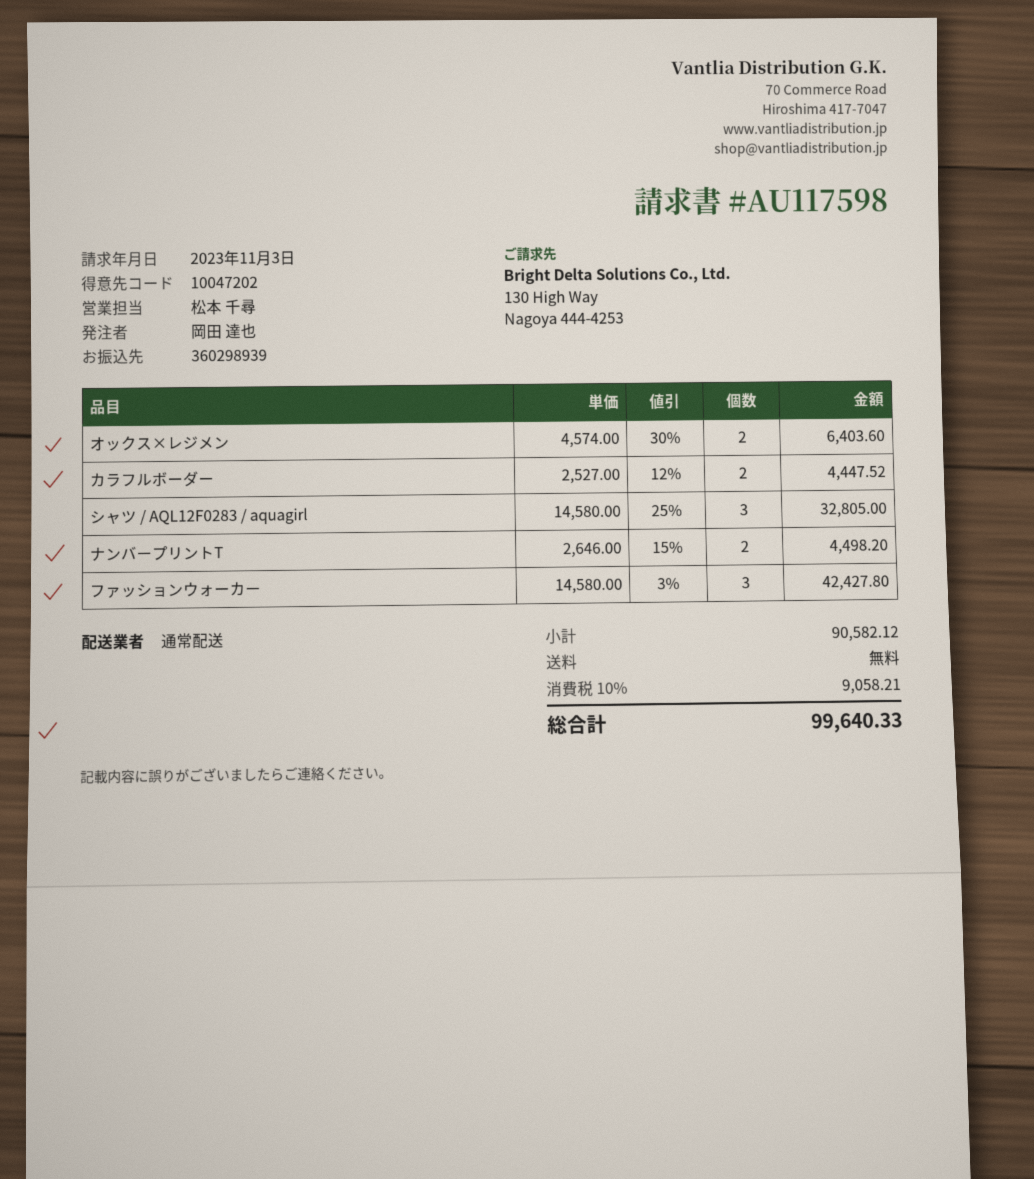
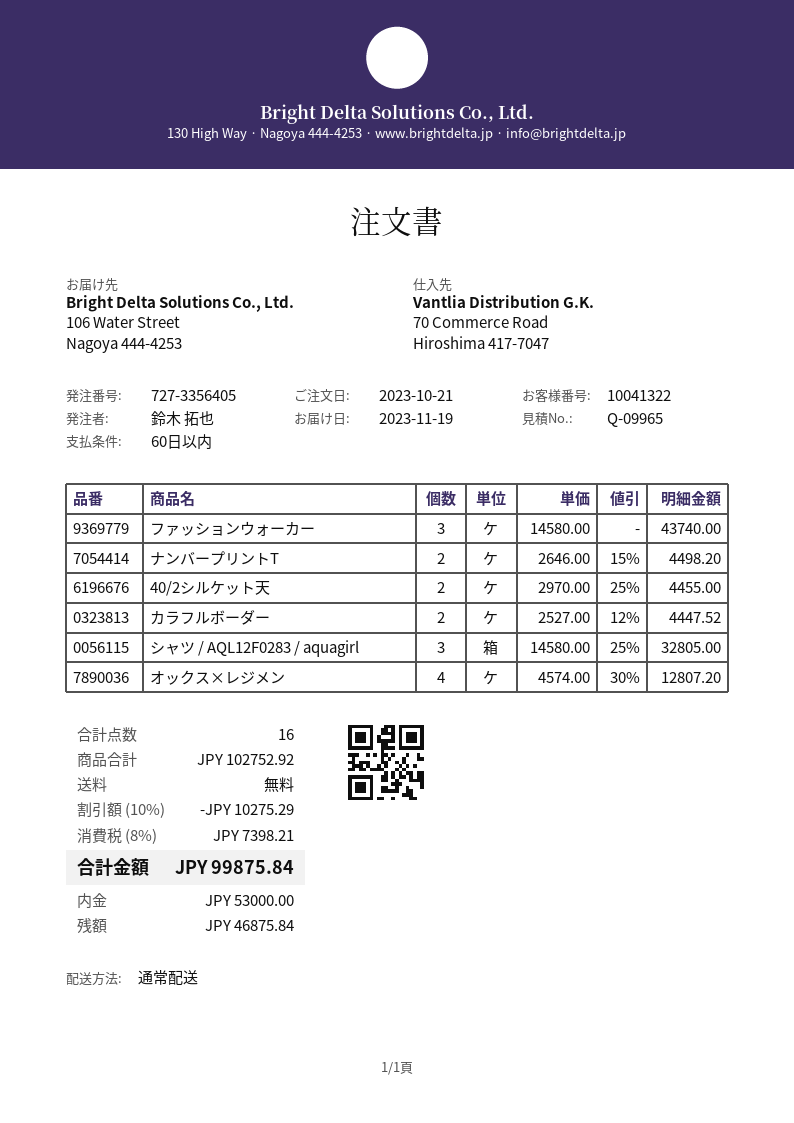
customer number: 10047202 -> 10041322
ordered by: 岡田 達也 -> 鈴木 拓也
オックス×レジメン: 2 x 4574.00 - 30% = 6403.60 -> 4 x 4574.00 - 30% = 12807.20
ファッションウォーカー: 3 x 14580.00 - 3% = 42427.80 -> 3 x 14580.00 = 43740.00
40/2シルケット天: none -> 2 x 2970.00 - 25% = 4455.00
subtotal: 90582.12 -> 102752.92
discount: none -> 10% = 10275.29
tax: 10% = 9058.21 -> 8% = 7398.21
total: 99640.33 -> 99875.84

